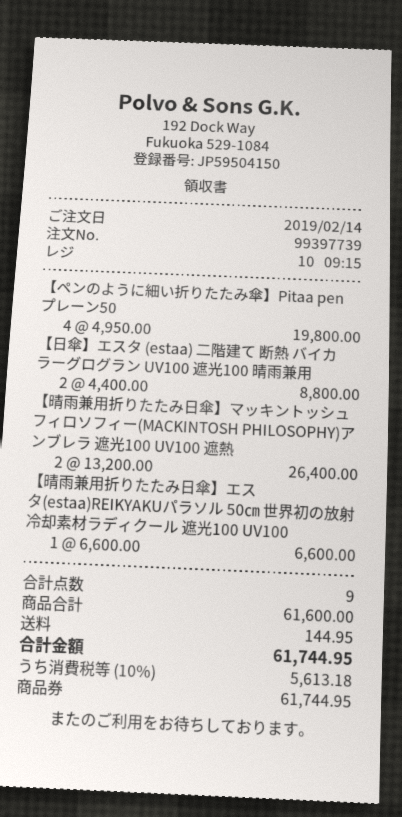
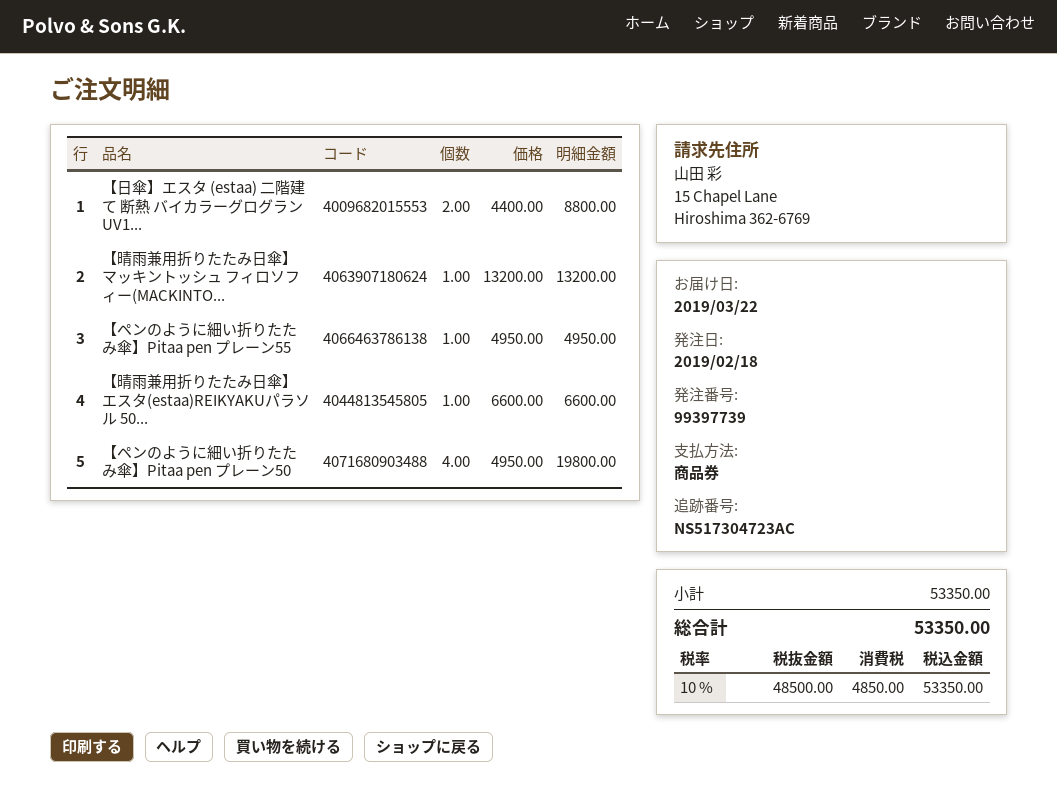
order date: 2019-02-14 -> 2019-02-18
【晴雨兼用折りたたみ日傘】マッキントッシュ フィロソフィー(MACKINTOSH PHILOSOPHY)アンブレラ 遮光100 UV100 遮熱: 2 x 13200.00 = 26400.00 -> 1 x 13200.00 = 13200.00
【ペンのように細い折りたたみ傘】Pitaa pen プレーン55: none -> 1 x 4950.00 = 4950.00
subtotal: 61600.00 -> 53350.00
shipping: 144.95 -> none
tax: 10% = 5613.18 -> 10% = 4850.00
total: 61744.95 -> 53350.00

